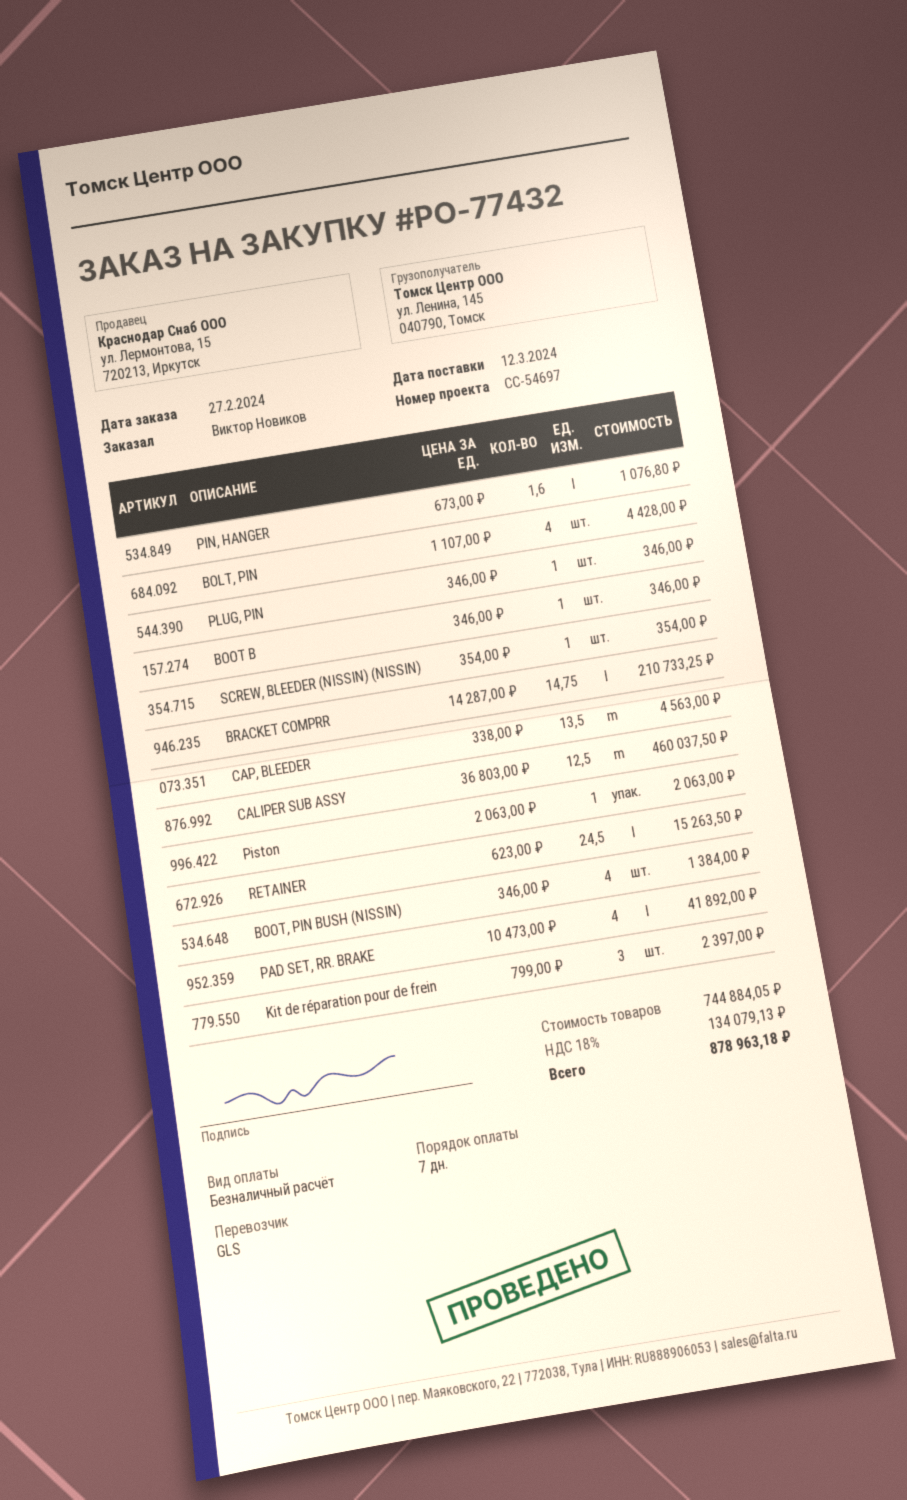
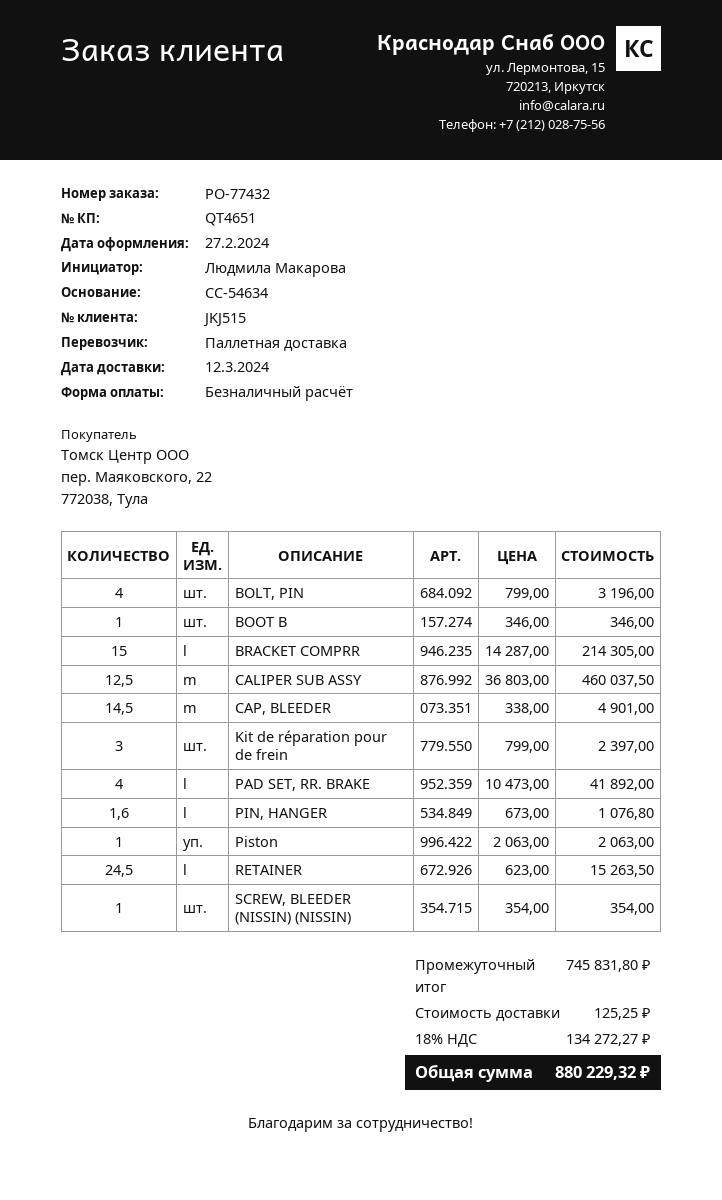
reference: CC-54697 -> CC-54634
ordered by: Виктор Новиков -> Людмила Макарова
shipping method: GLS -> pallet freight
BOLT, PIN: 4 x 1107.00 = 4428.00 -> 4 x 799.00 = 3196.00
PLUG, PIN: 1 x 346.00 = 346.00 -> none
BRACKET COMPRR: 14.75 x 14287.00 = 210733.25 -> 15 x 14287.00 = 214305.00
CAP, BLEEDER: 13.5 x 338.00 = 4563.00 -> 14.5 x 338.00 = 4901.00
BOOT, PIN BUSH (NISSIN): 4 x 346.00 = 1384.00 -> none
subtotal: 744884.05 -> 745831.80
shipping: none -> 125.25
tax: 18% = 134079.13 -> 18% = 134272.27
total: 878963.18 -> 880229.32

